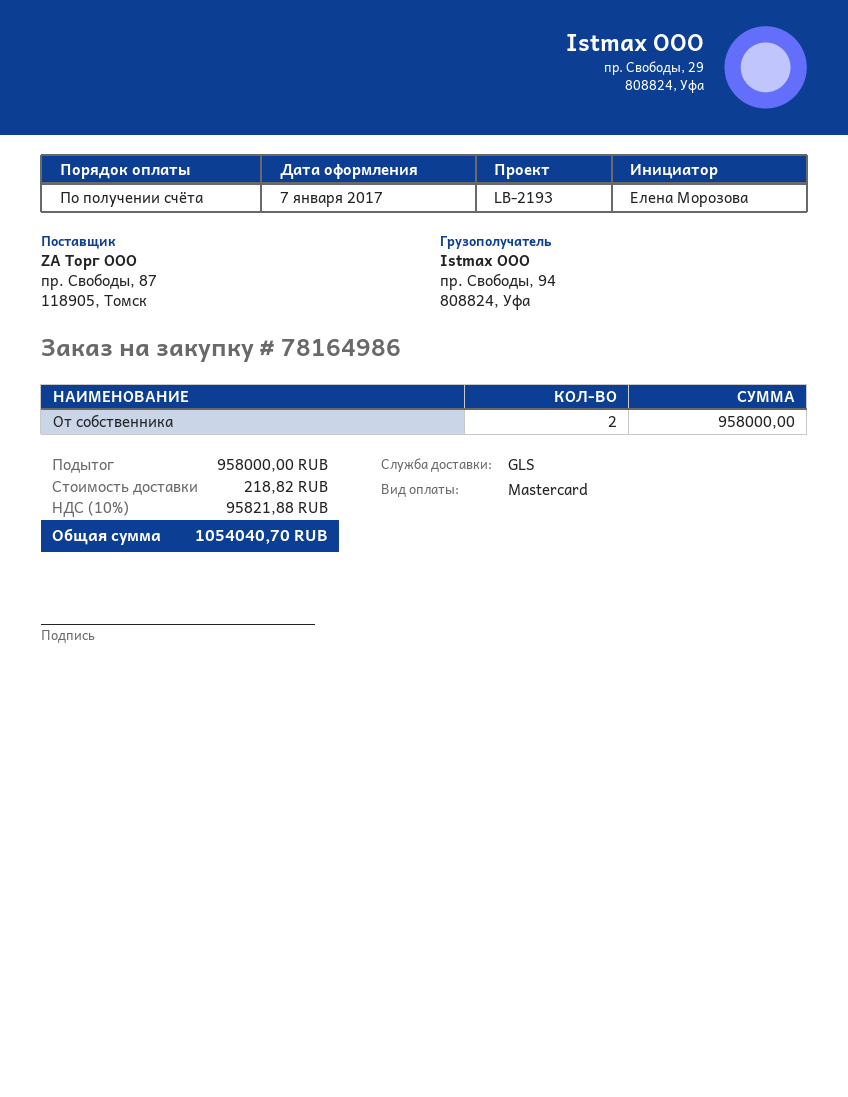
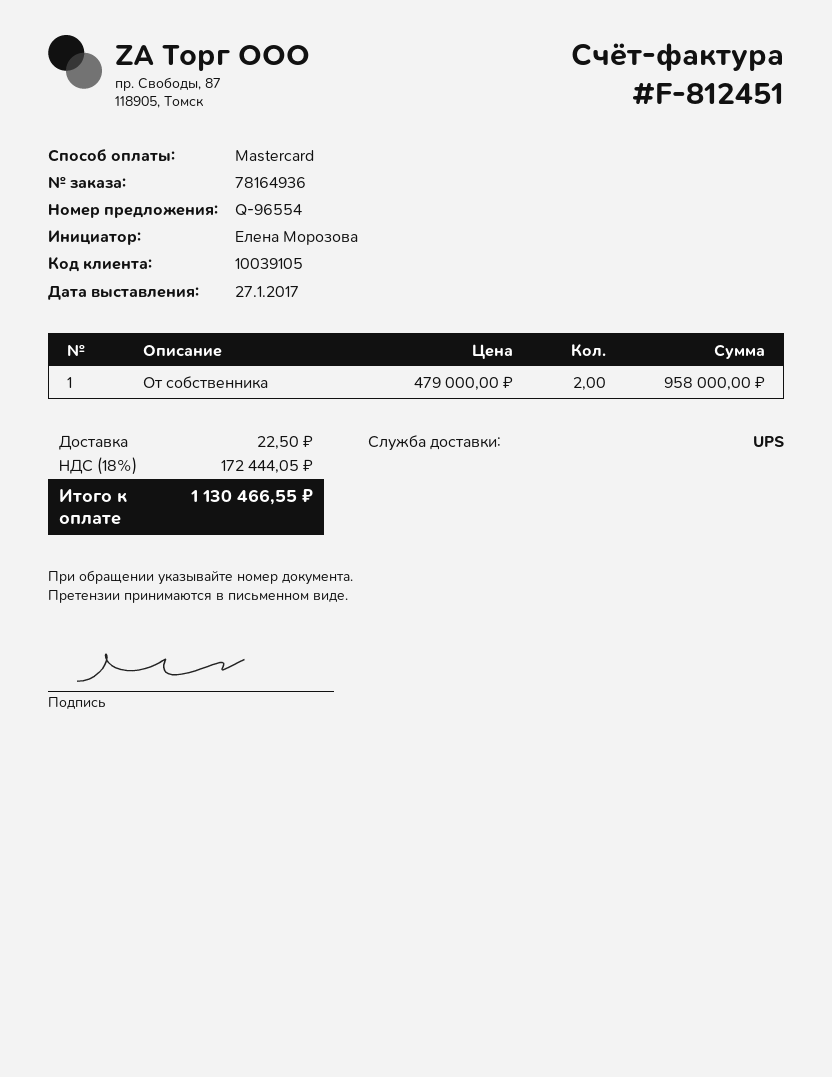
order number: 78164986 -> 78164936
shipping method: GLS -> UPS
shipping: 218.82 -> 22.50
tax: 10% = 95821.88 -> 18% = 172444.05
total: 1054040.70 -> 1130466.55

